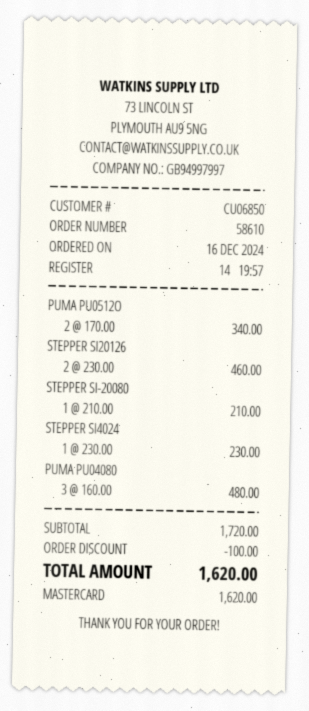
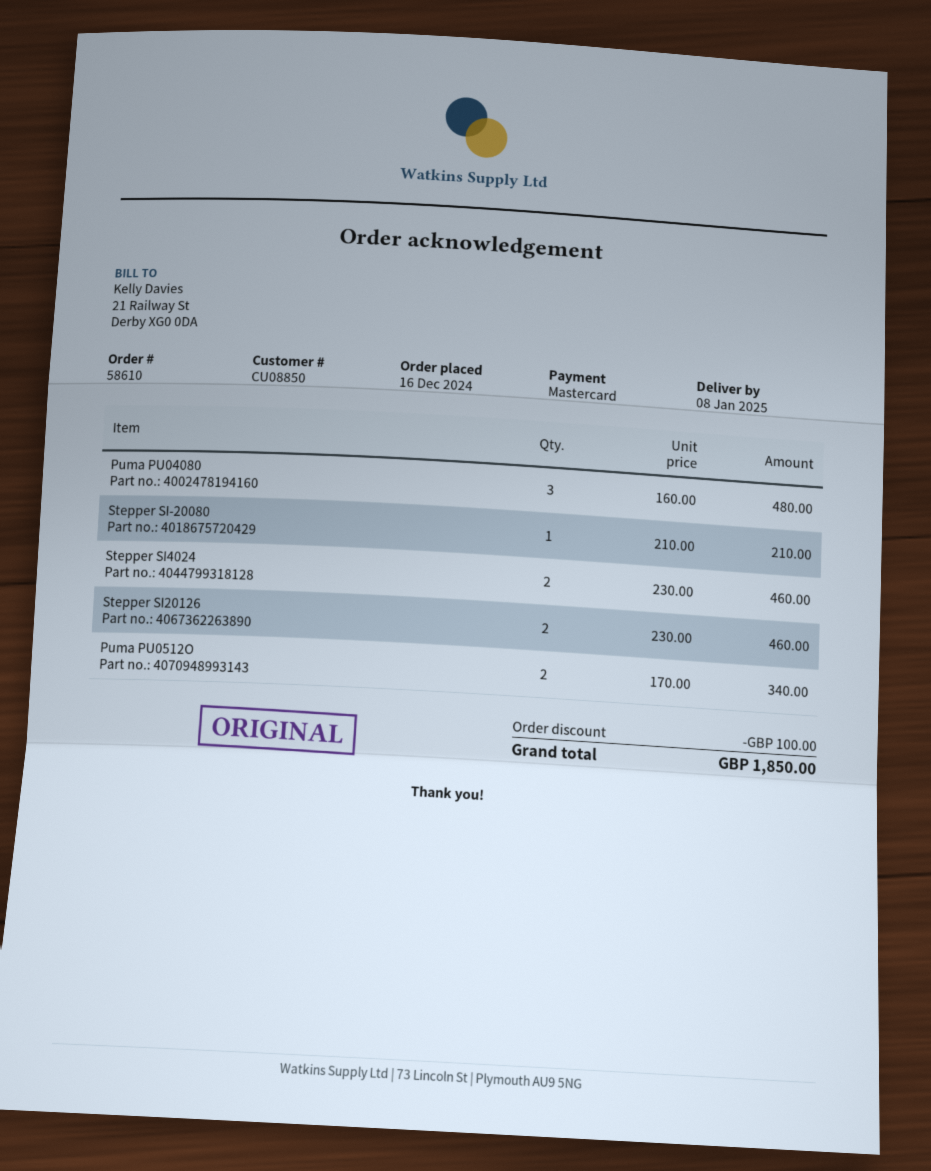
customer number: CU06850 -> CU08850
STEPPER SI4024: 1 x 230.00 = 230.00 -> 2 x 230.00 = 460.00
total: 1620.00 -> 1850.00

